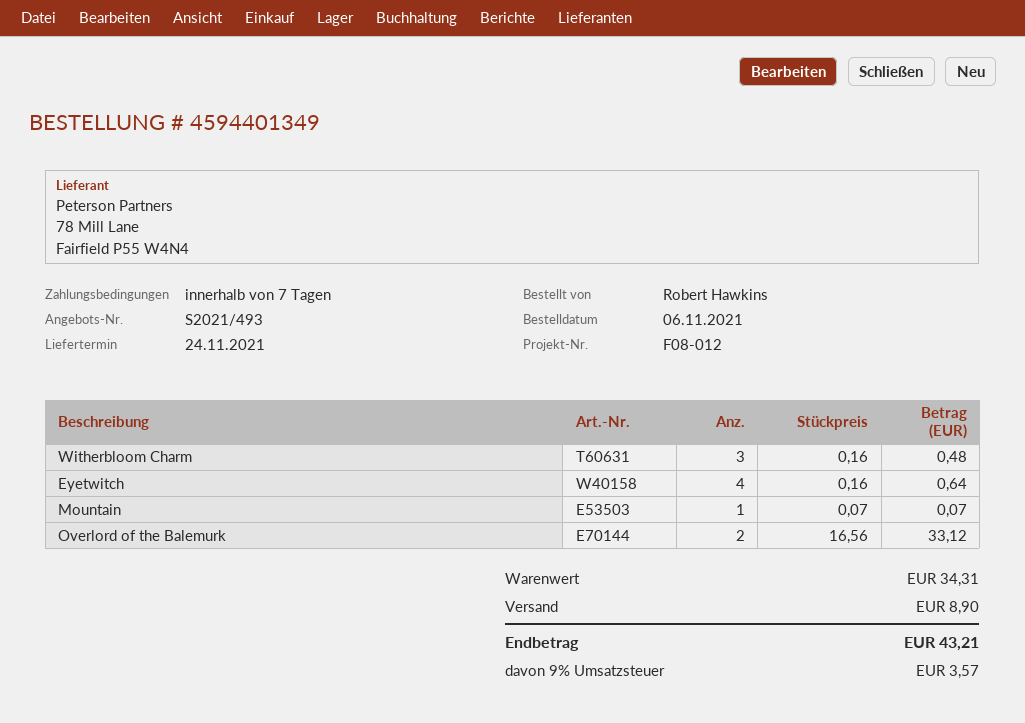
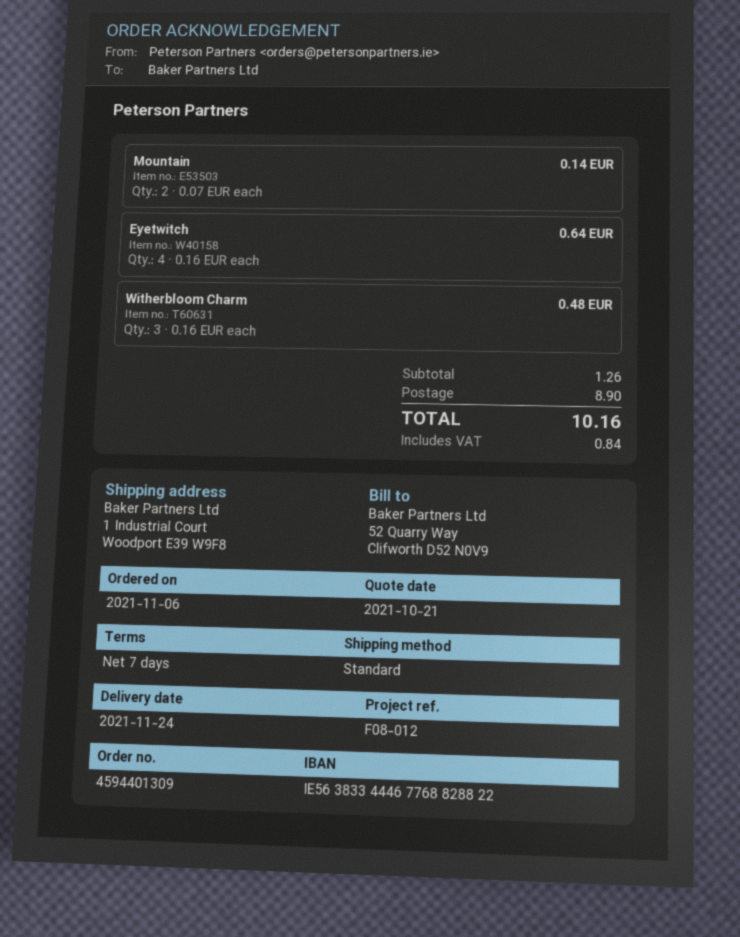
order number: 4594401349 -> 4594401309
Mountain: 1 x 0.07 = 0.07 -> 2 x 0.07 = 0.14
Overlord of the Balemurk: 2 x 16.56 = 33.12 -> none
subtotal: 34.31 -> 1.26
tax: 3.57 -> 0.84
total: 43.21 -> 10.16

